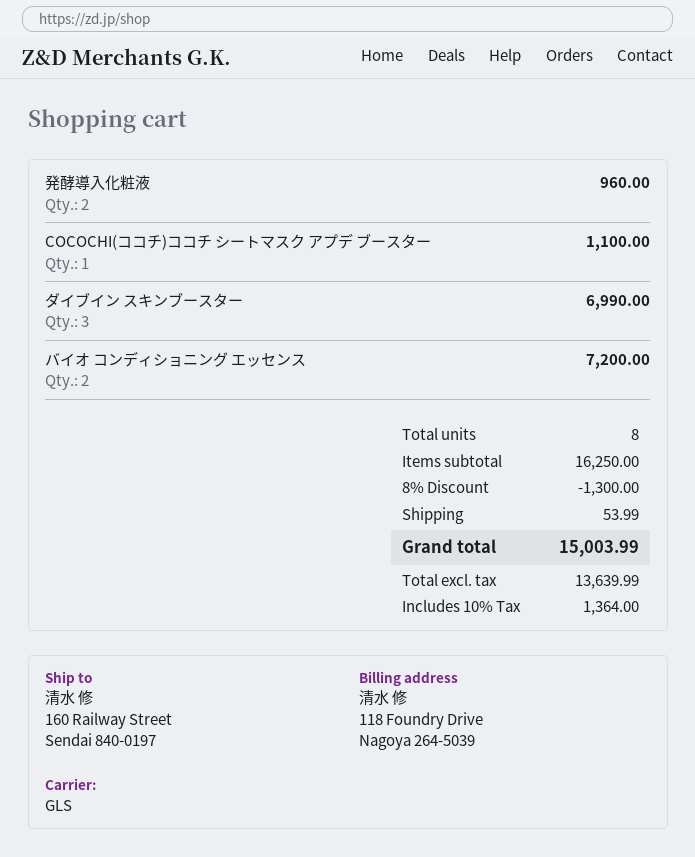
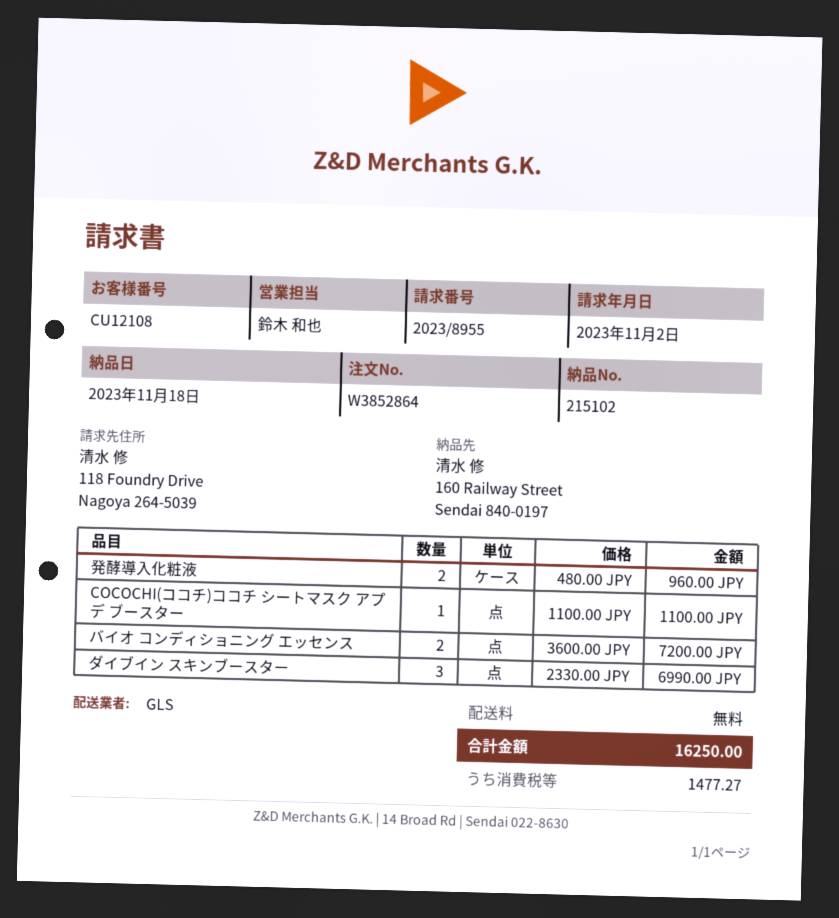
discount: 8% = 1300.00 -> none
shipping: 53.99 -> 0.00
tax: 1364.00 -> 1477.27
total: 15003.99 -> 16250.00

